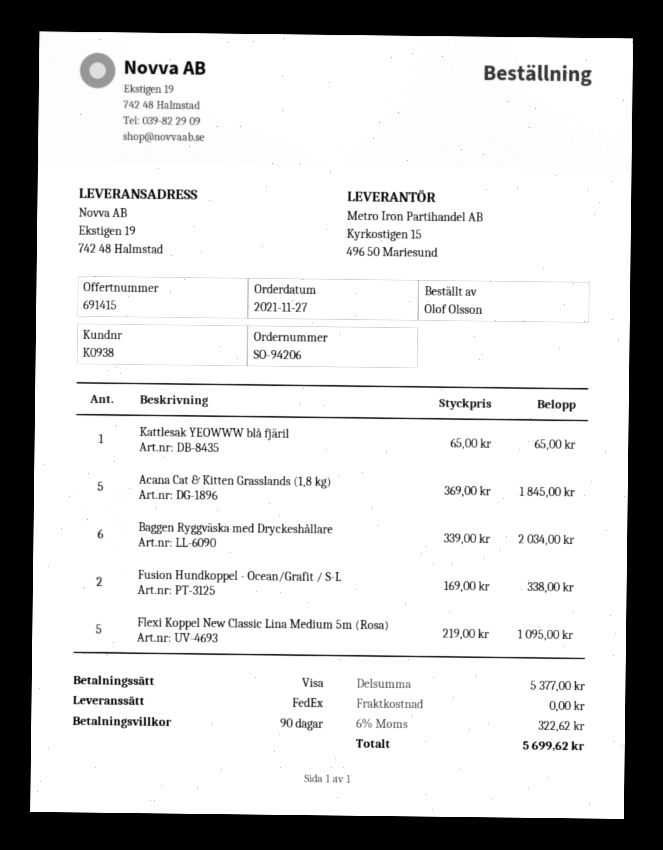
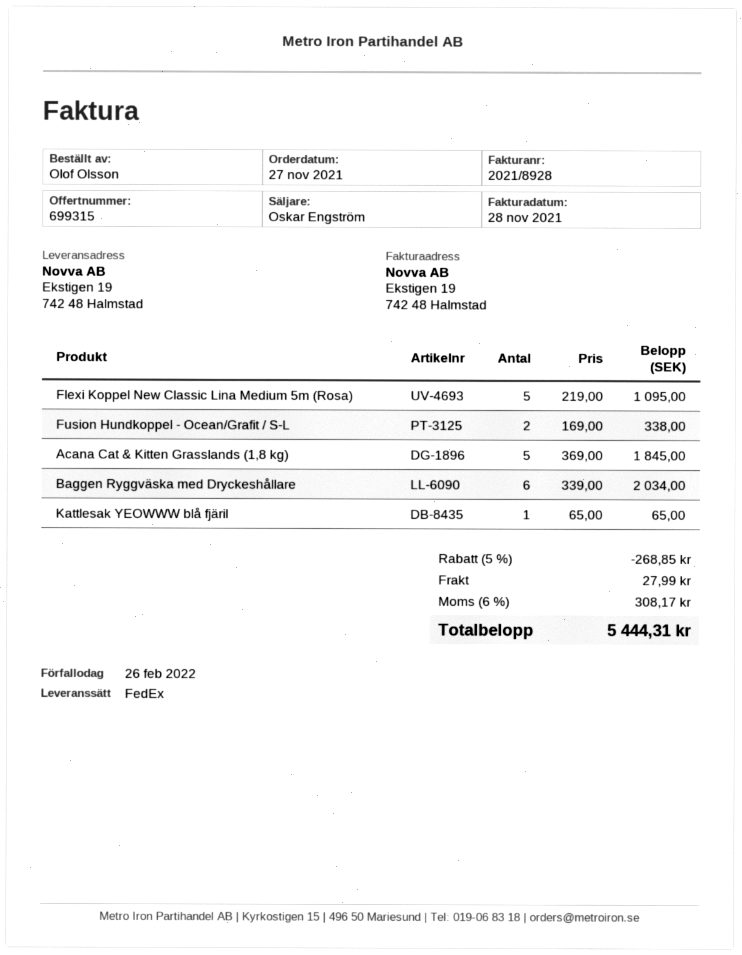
quote number: 691415 -> 699315
discount: none -> 5% = 268.85
shipping: 0.00 -> 27.99
tax: 6% = 322.62 -> 6% = 308.17
total: 5699.62 -> 5444.31

